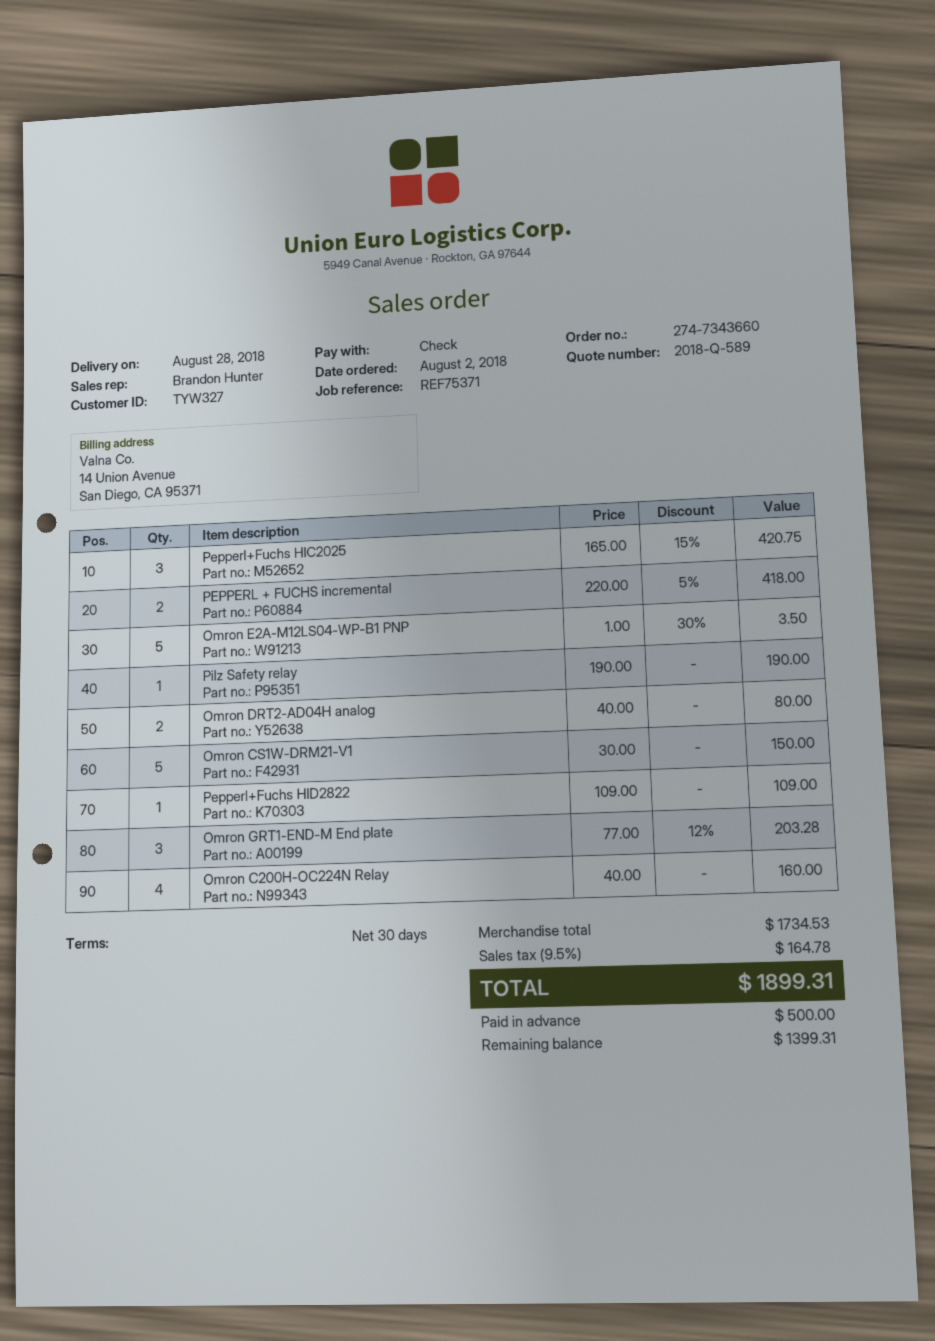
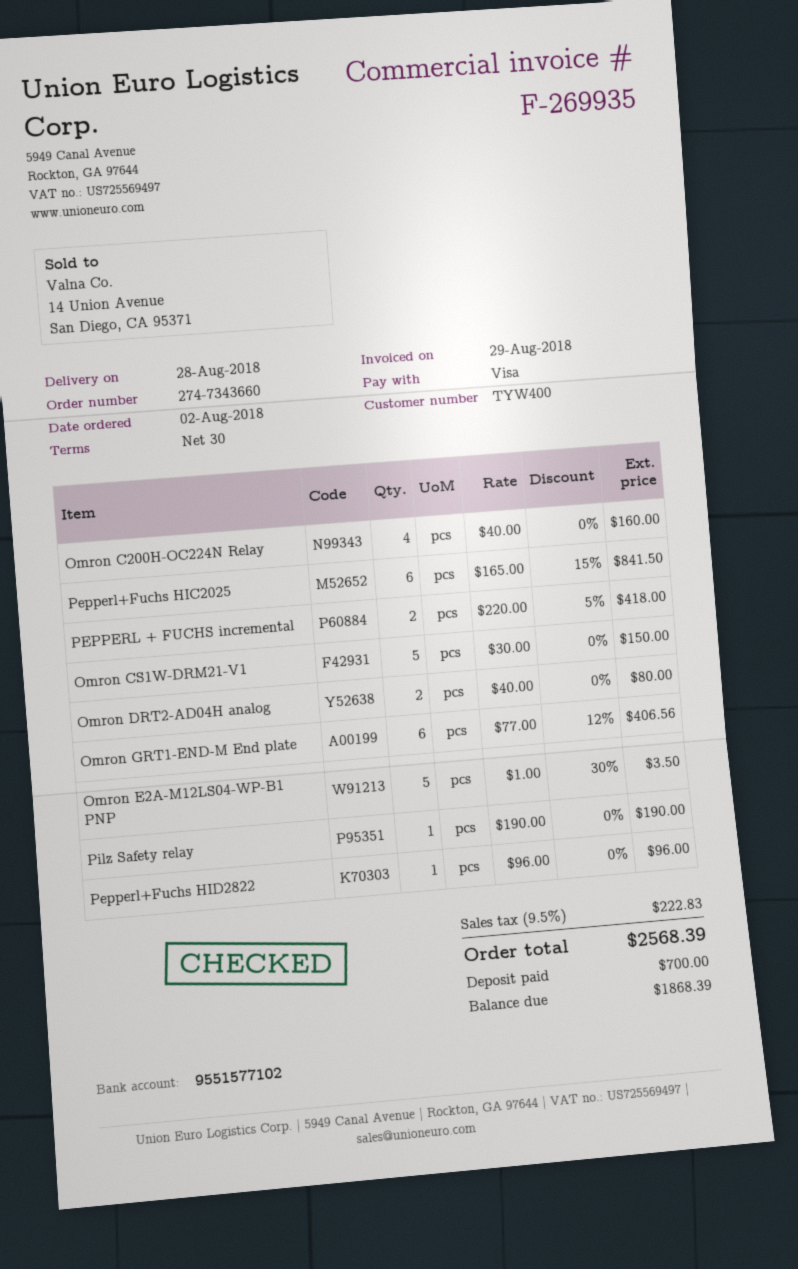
customer number: TYW327 -> TYW400
payment method: cheque -> Visa
Pepperl+Fuchs HIC2025: 3 x 165.00 - 15% = 420.75 -> 6 x 165.00 - 15% = 841.50
Pepperl+Fuchs HID2822: 1 x 109.00 = 109.00 -> 1 x 96.00 = 96.00
Omron GRT1-END-M End plate: 3 x 77.00 - 12% = 203.28 -> 6 x 77.00 - 12% = 406.56
tax: 9.5% = 164.78 -> 9.5% = 222.83
total: 1899.31 -> 2568.39
deposit: 500.00 -> 700.00
balance: 1399.31 -> 1868.39

